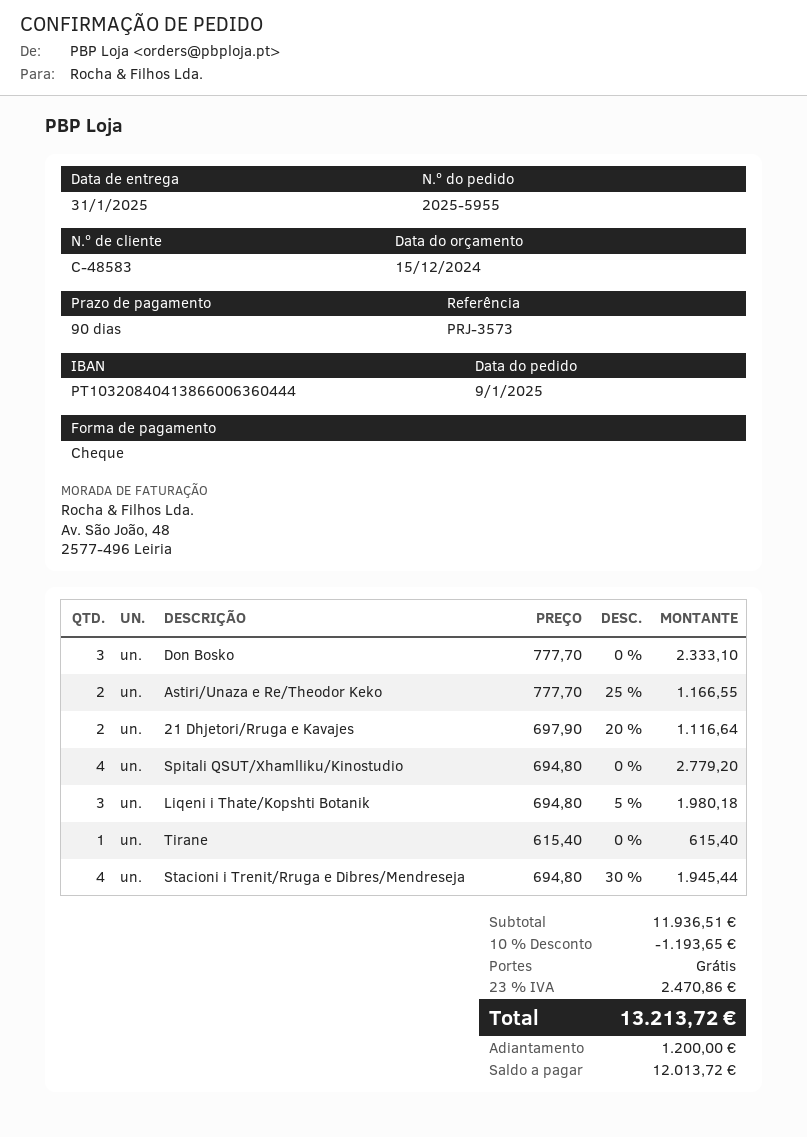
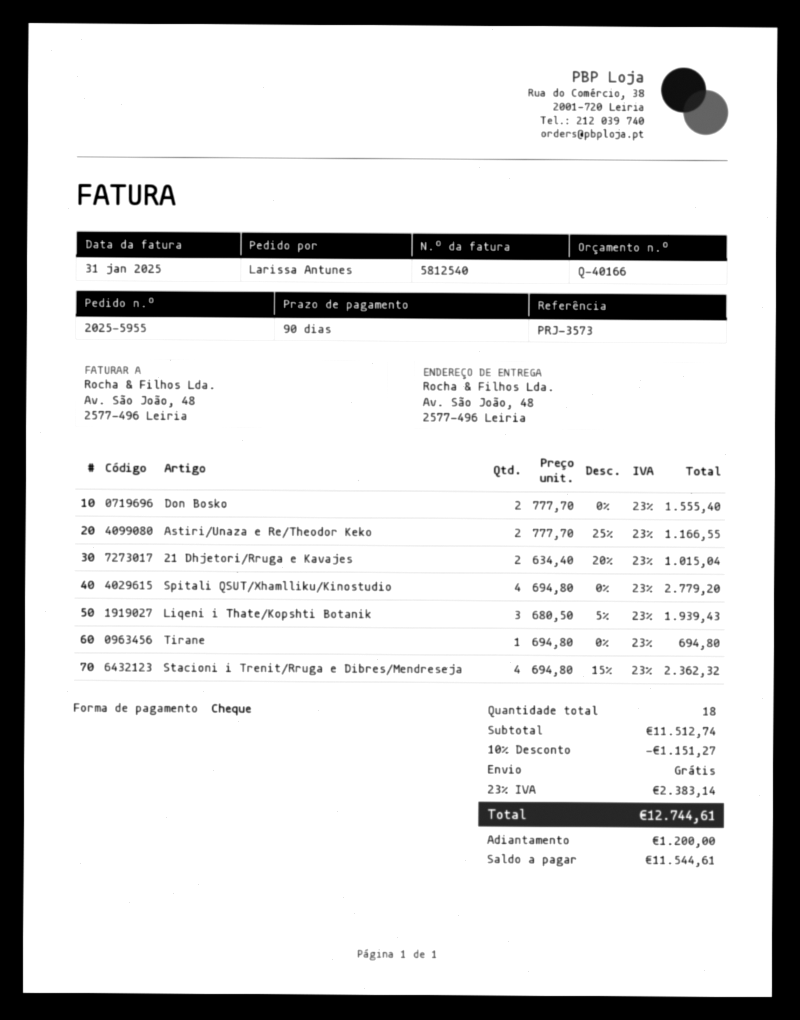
Don Bosko: 3 x 777.70 = 2333.10 -> 2 x 777.70 = 1555.40
21 Dhjetori/Rruga e Kavajes: 2 x 697.90 - 20% = 1116.64 -> 2 x 634.40 - 20% = 1015.04
Liqeni i Thate/Kopshti Botanik: 3 x 694.80 - 5% = 1980.18 -> 3 x 680.50 - 5% = 1939.43
Tirane: 1 x 615.40 = 615.40 -> 1 x 694.80 = 694.80
Stacioni i Trenit/Rruga e Dibres/Mendreseja: 4 x 694.80 - 30% = 1945.44 -> 4 x 694.80 - 15% = 2362.32
subtotal: 11936.51 -> 11512.74
discount: 10% = 1193.65 -> 10% = 1151.27
tax: 23% = 2470.86 -> 23% = 2383.14
total: 13213.72 -> 12744.61
balance: 12013.72 -> 11544.61

